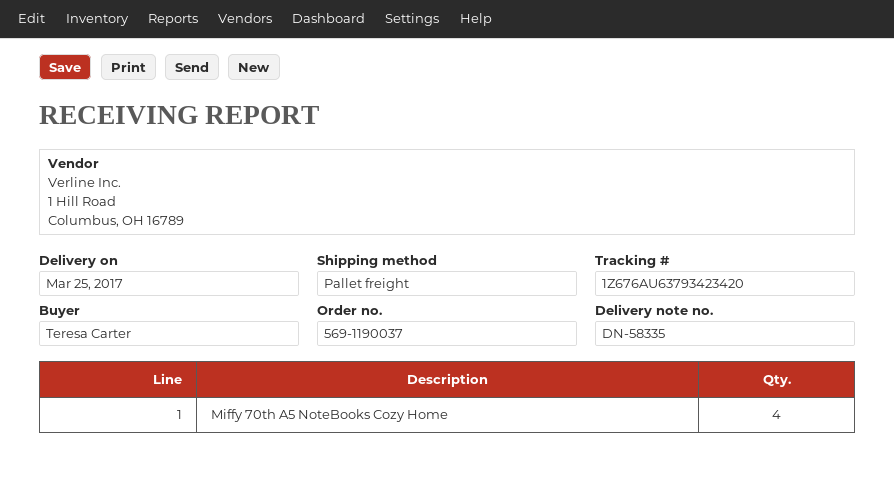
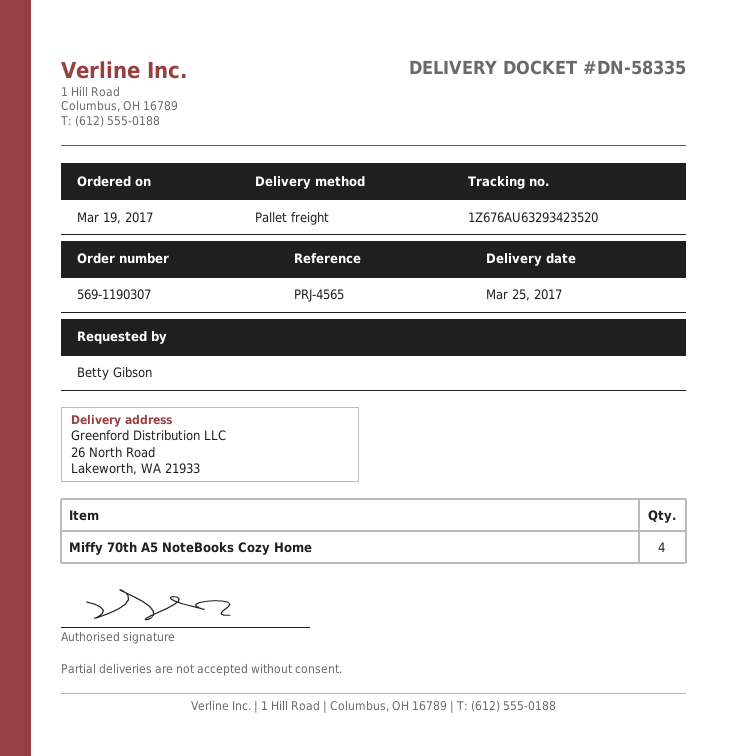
order number: 569-1190037 -> 569-1190307
ordered by: Teresa Carter -> Betty Gibson
tracking number: 1Z676AU63793423420 -> 1Z676AU63293423520

